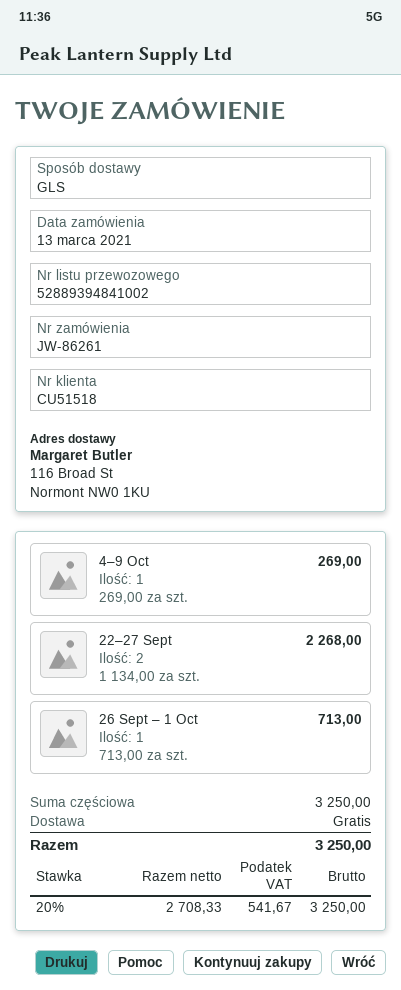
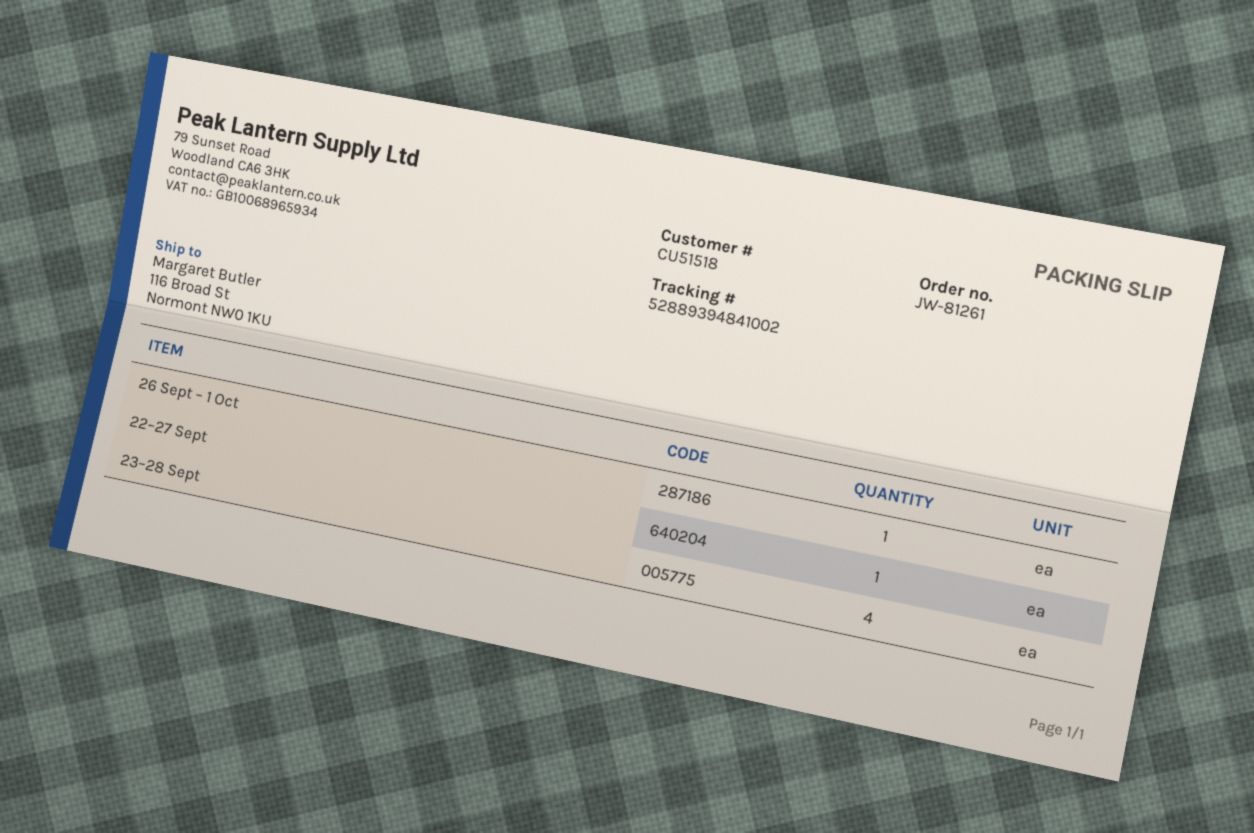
order number: JW-86261 -> JW-81261
4–9 Oct: 1 -> none
22–27 Sept: 2 -> 1
23–28 Sept: none -> 4

